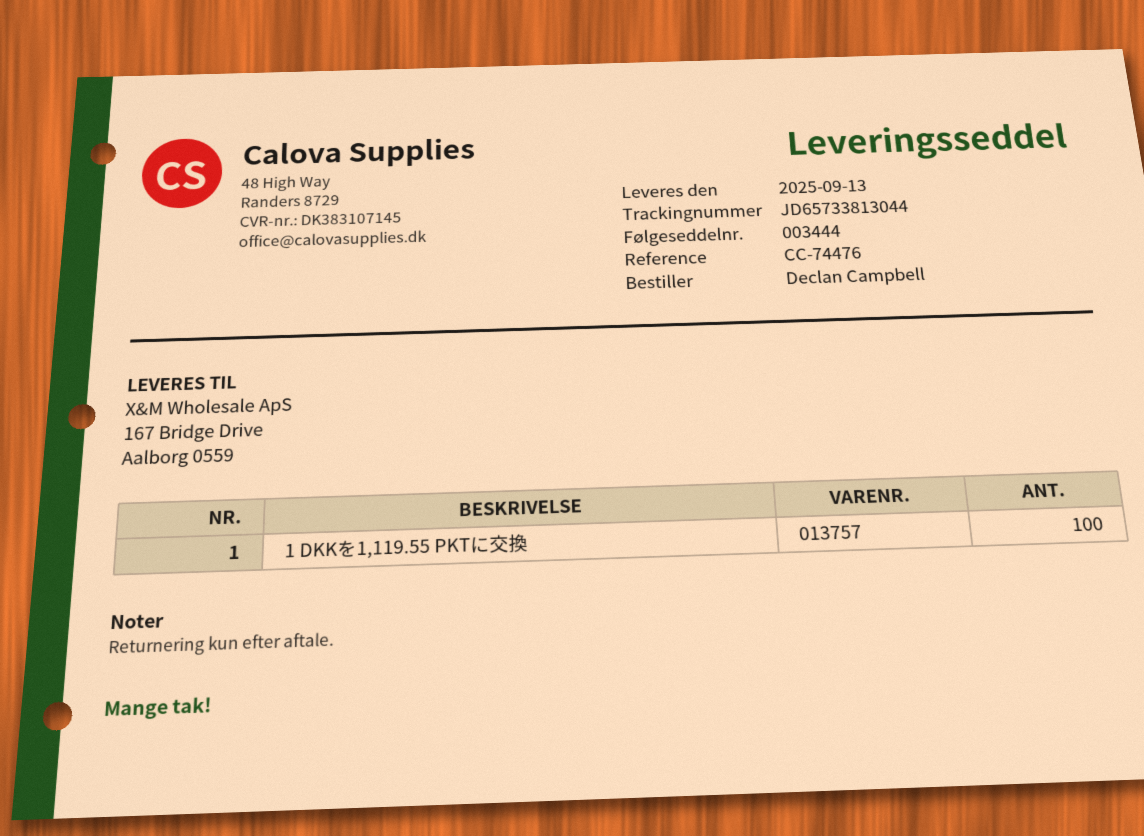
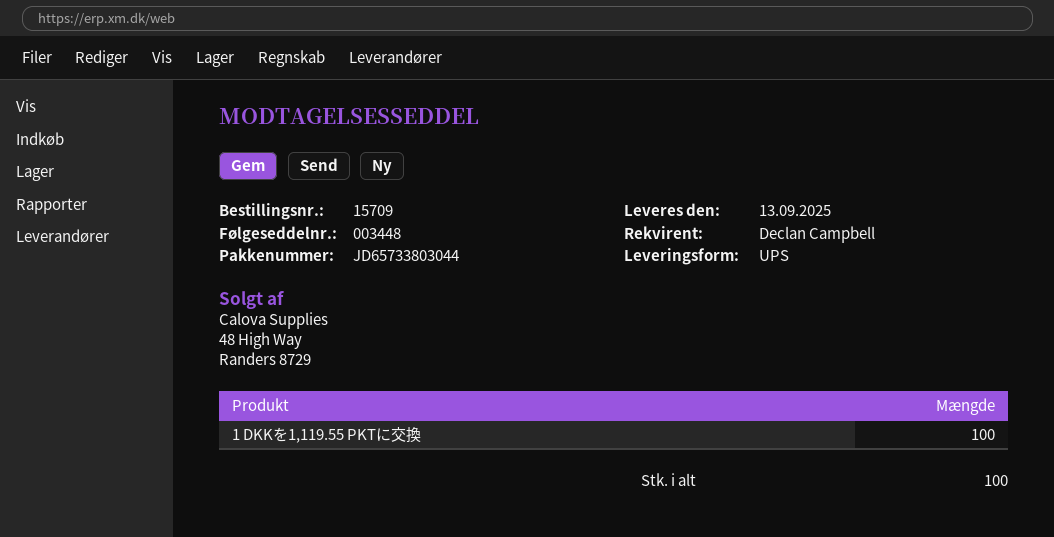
delivery note number: 003444 -> 003448
tracking number: JD65733813044 -> JD65733803044

